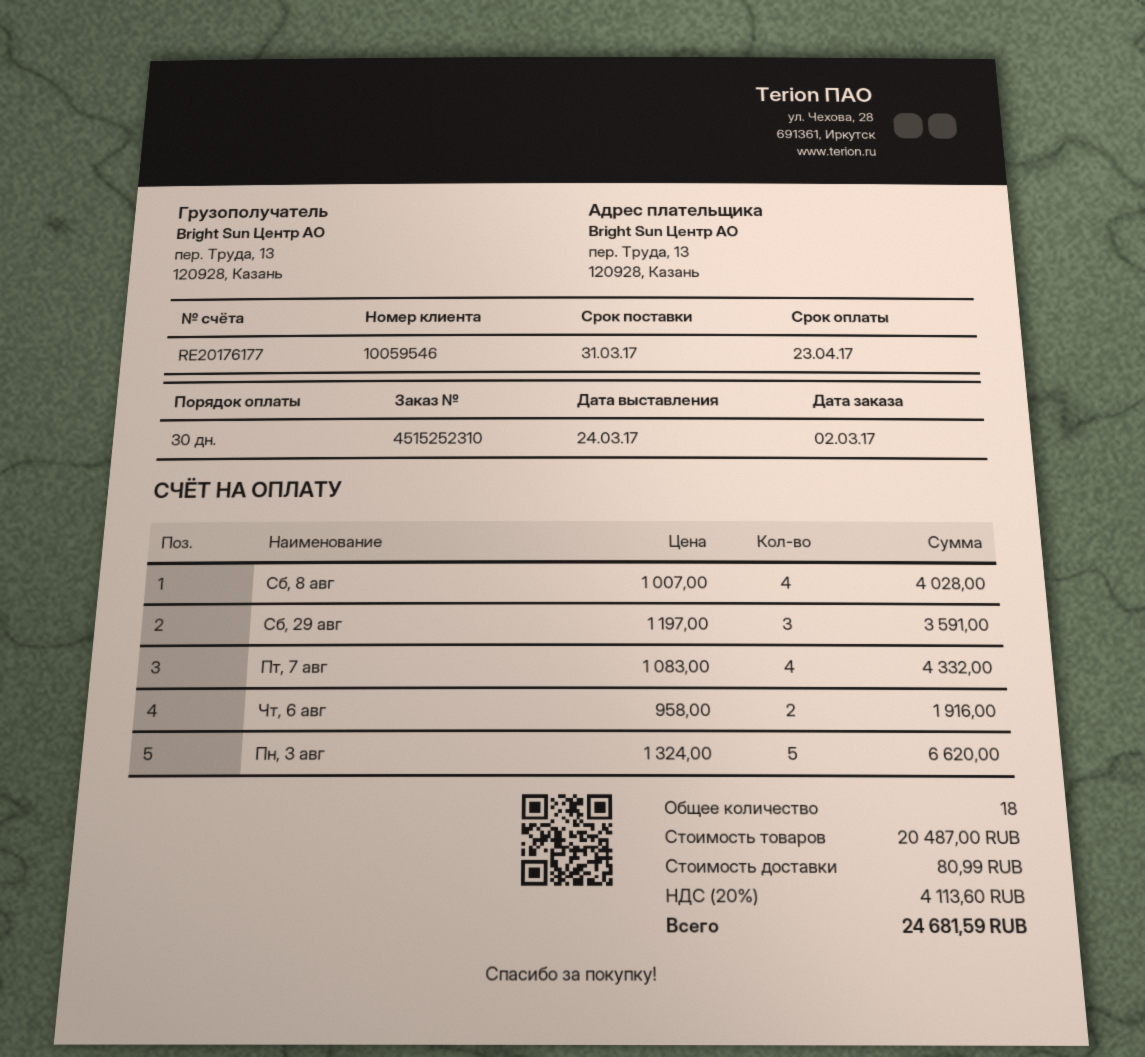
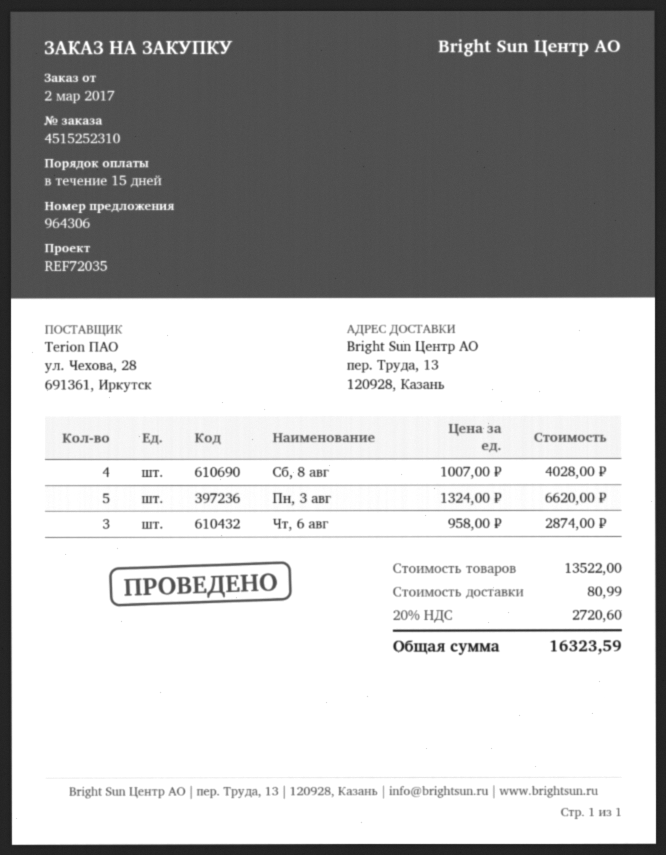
payment terms: 30 days -> 15 days
Сб, 29 авг: 3 x 1197.00 = 3591.00 -> none
Пт, 7 авг: 4 x 1083.00 = 4332.00 -> none
Чт, 6 авг: 2 x 958.00 = 1916.00 -> 3 x 958.00 = 2874.00
subtotal: 20487.00 -> 13522.00
tax: 20% = 4113.60 -> 20% = 2720.60
total: 24681.59 -> 16323.59

